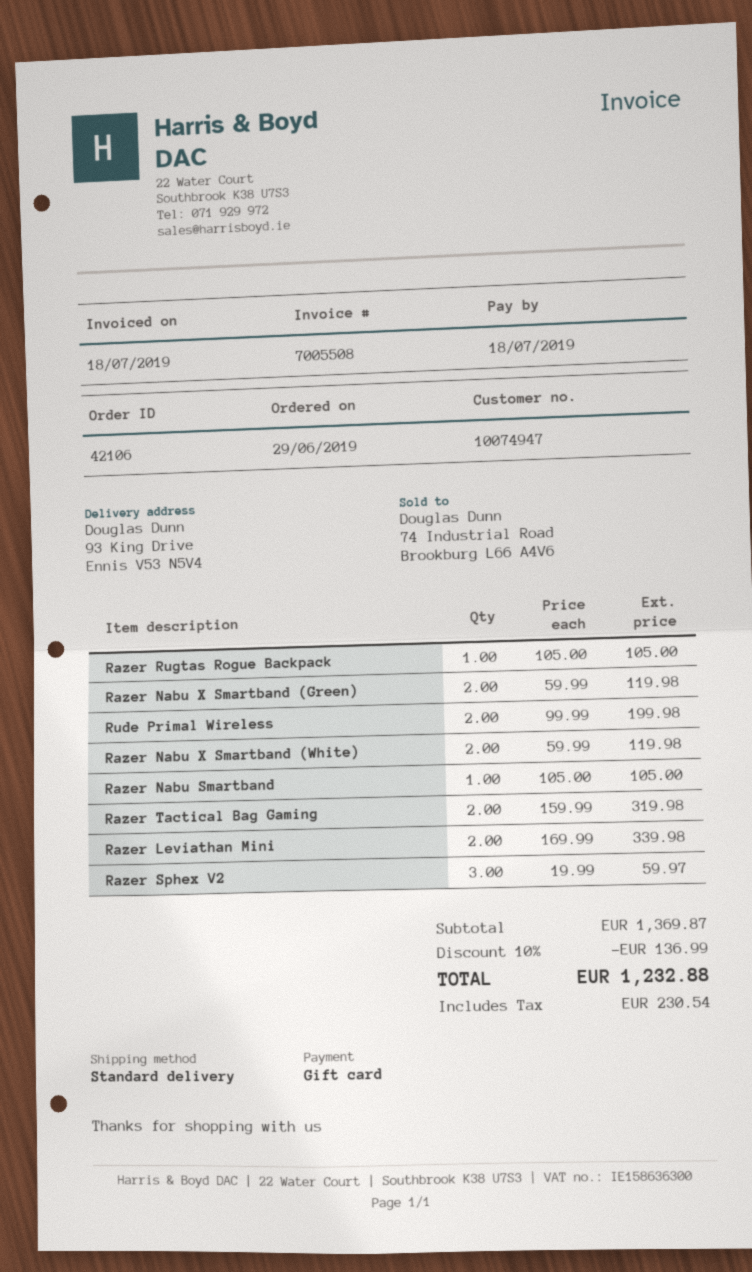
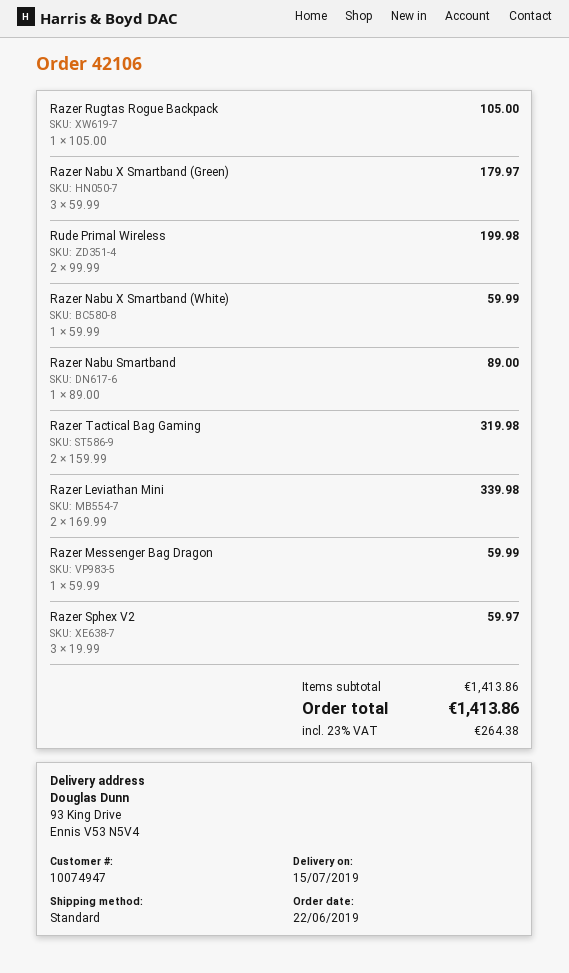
order date: 2019-06-29 -> 2019-06-22
Razer Nabu X Smartband (Green): 2 x 59.99 = 119.98 -> 3 x 59.99 = 179.97
Razer Nabu X Smartband (White): 2 x 59.99 = 119.98 -> 1 x 59.99 = 59.99
Razer Nabu Smartband: 1 x 105.00 = 105.00 -> 1 x 89.00 = 89.00
Razer Messenger Bag Dragon: none -> 1 x 59.99 = 59.99
subtotal: 1369.87 -> 1413.86
discount: 10% = 136.99 -> none
tax: 230.54 -> 264.38
total: 1232.88 -> 1413.86

